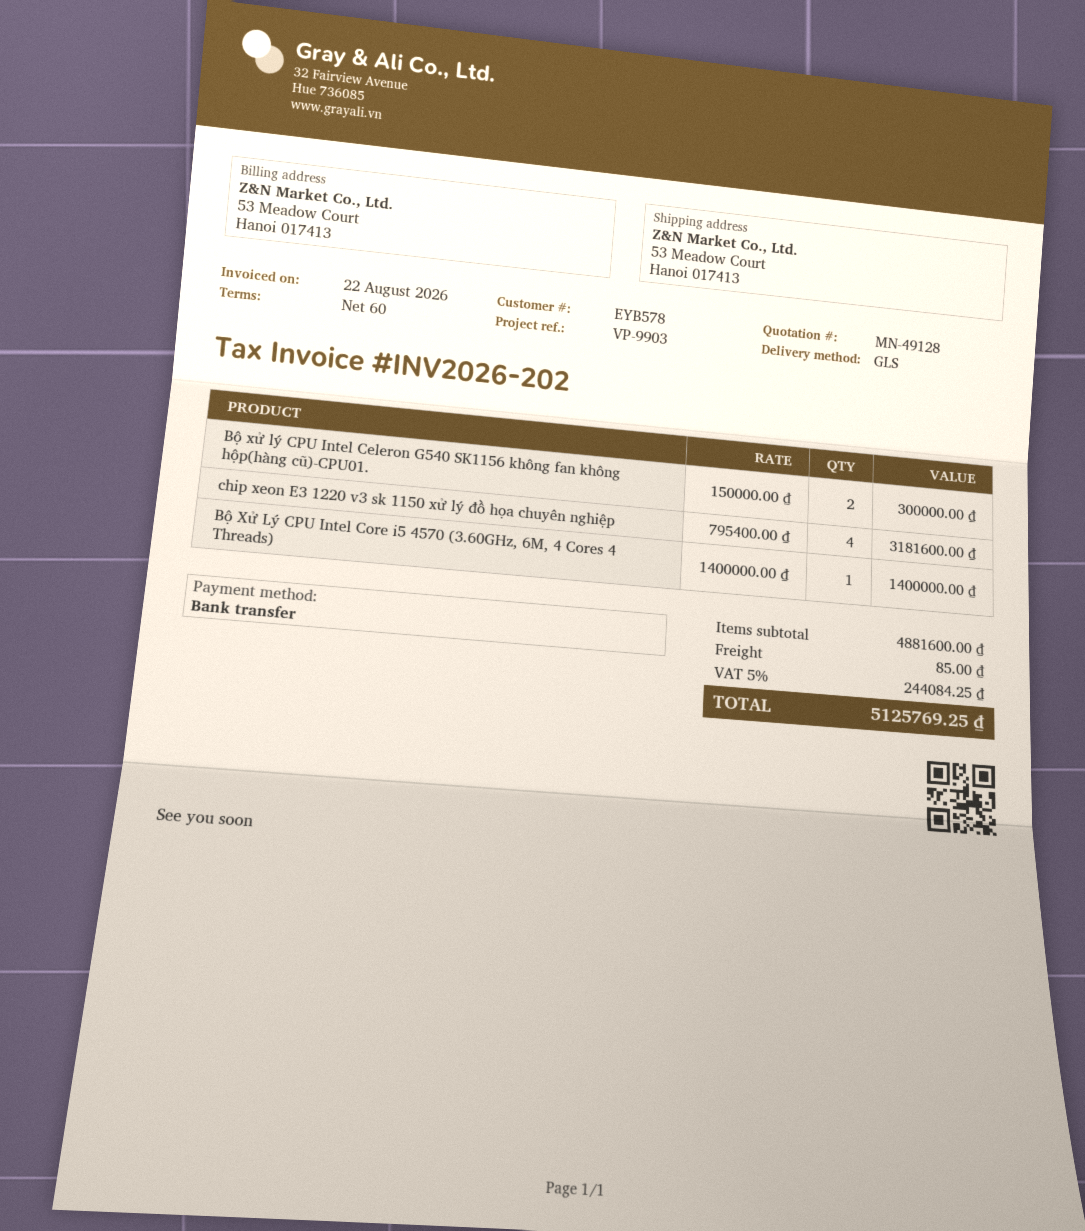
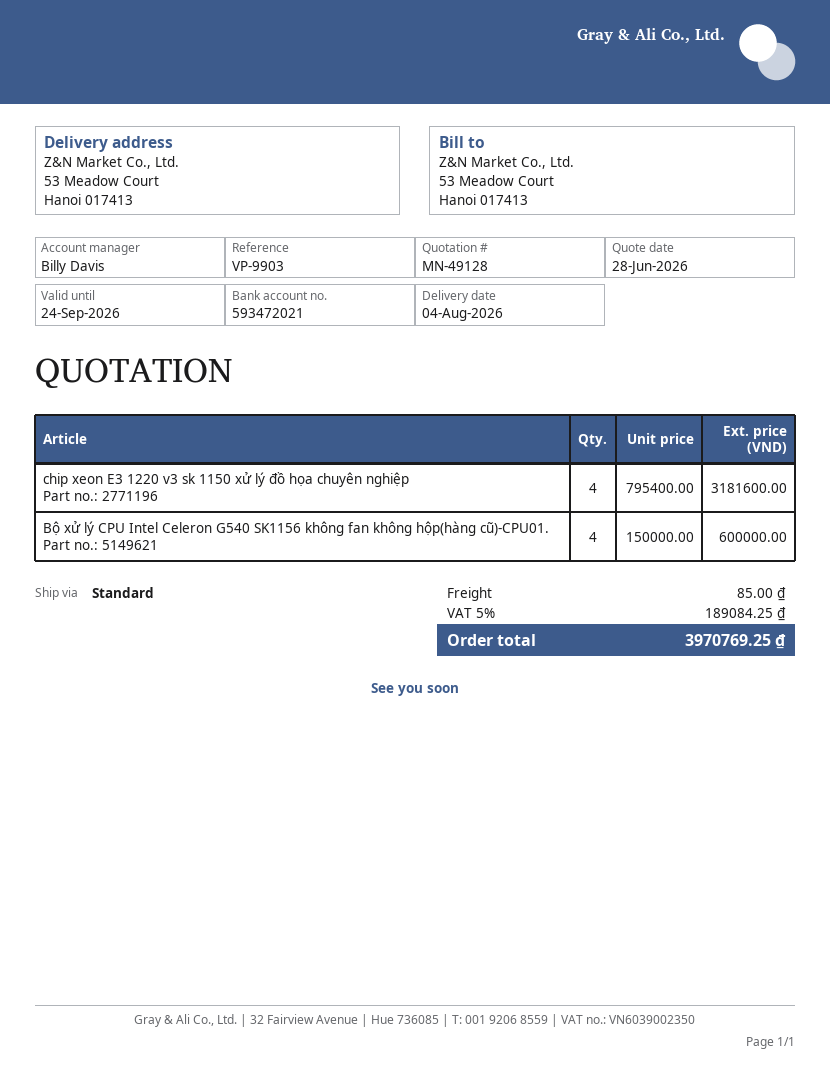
shipping method: GLS -> standard
Bộ xử lý CPU Intel Celeron G540 SK1156 không fan không hộp(hàng cũ)-CPU01.: 2 x 150000.00 = 300000.00 -> 4 x 150000.00 = 600000.00
Bộ Xử Lý CPU Intel Core i5 4570 (3.60GHz, 6M, 4 Cores 4 Threads): 1 x 1400000.00 = 1400000.00 -> none
tax: 5% = 244084.25 -> 5% = 189084.25
total: 5125769.25 -> 3970769.25

